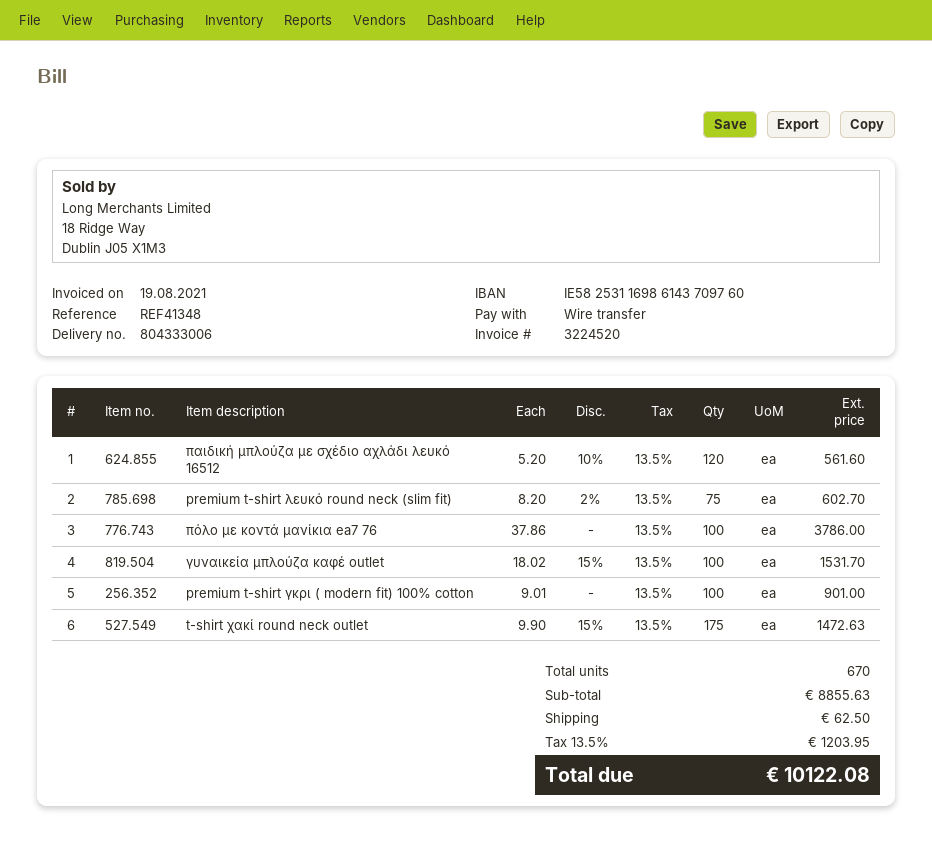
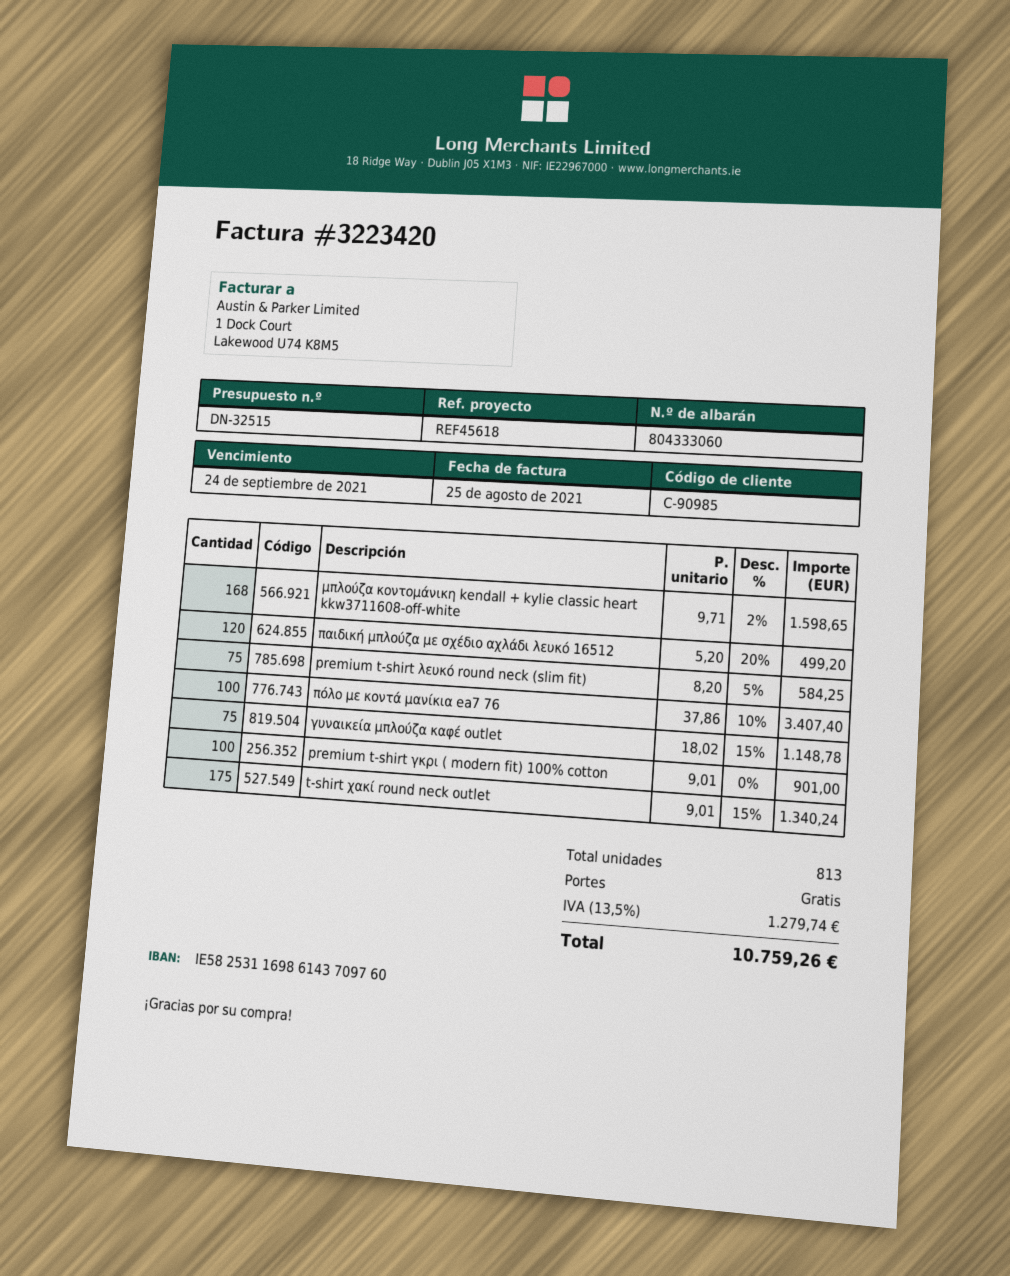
delivery note number: 804333006 -> 804333060
invoice number: 3224520 -> 3223420
invoice date: 2021-08-19 -> 2021-08-25
reference: REF41348 -> REF45618
παιδική μπλούζα με σχέδιο αχλάδι λευκό 16512: 120 x 5.20 - 10% = 561.60 -> 120 x 5.20 - 20% = 499.20
premium t-shirt λευκό round neck (slim fit): 75 x 8.20 - 2% = 602.70 -> 75 x 8.20 - 5% = 584.25
πόλο με κοντά μανίκια ea7 76: 100 x 37.86 = 3786.00 -> 100 x 37.86 - 10% = 3407.40
γυναικεία μπλούζα καφέ outlet: 100 x 18.02 - 15% = 1531.70 -> 75 x 18.02 - 15% = 1148.78
t-shirt χακί round neck outlet: 175 x 9.90 - 15% = 1472.63 -> 175 x 9.01 - 15% = 1340.24
μπλούζα κοντομάνικη kendall + kylie classic heart kkw3711608-off-white: none -> 168 x 9.71 - 2% = 1598.65
total quantity: 670 -> 813
shipping: 62.50 -> 0.00
tax: 13.5% = 1203.95 -> 13.5% = 1279.74
total: 10122.08 -> 10759.26

